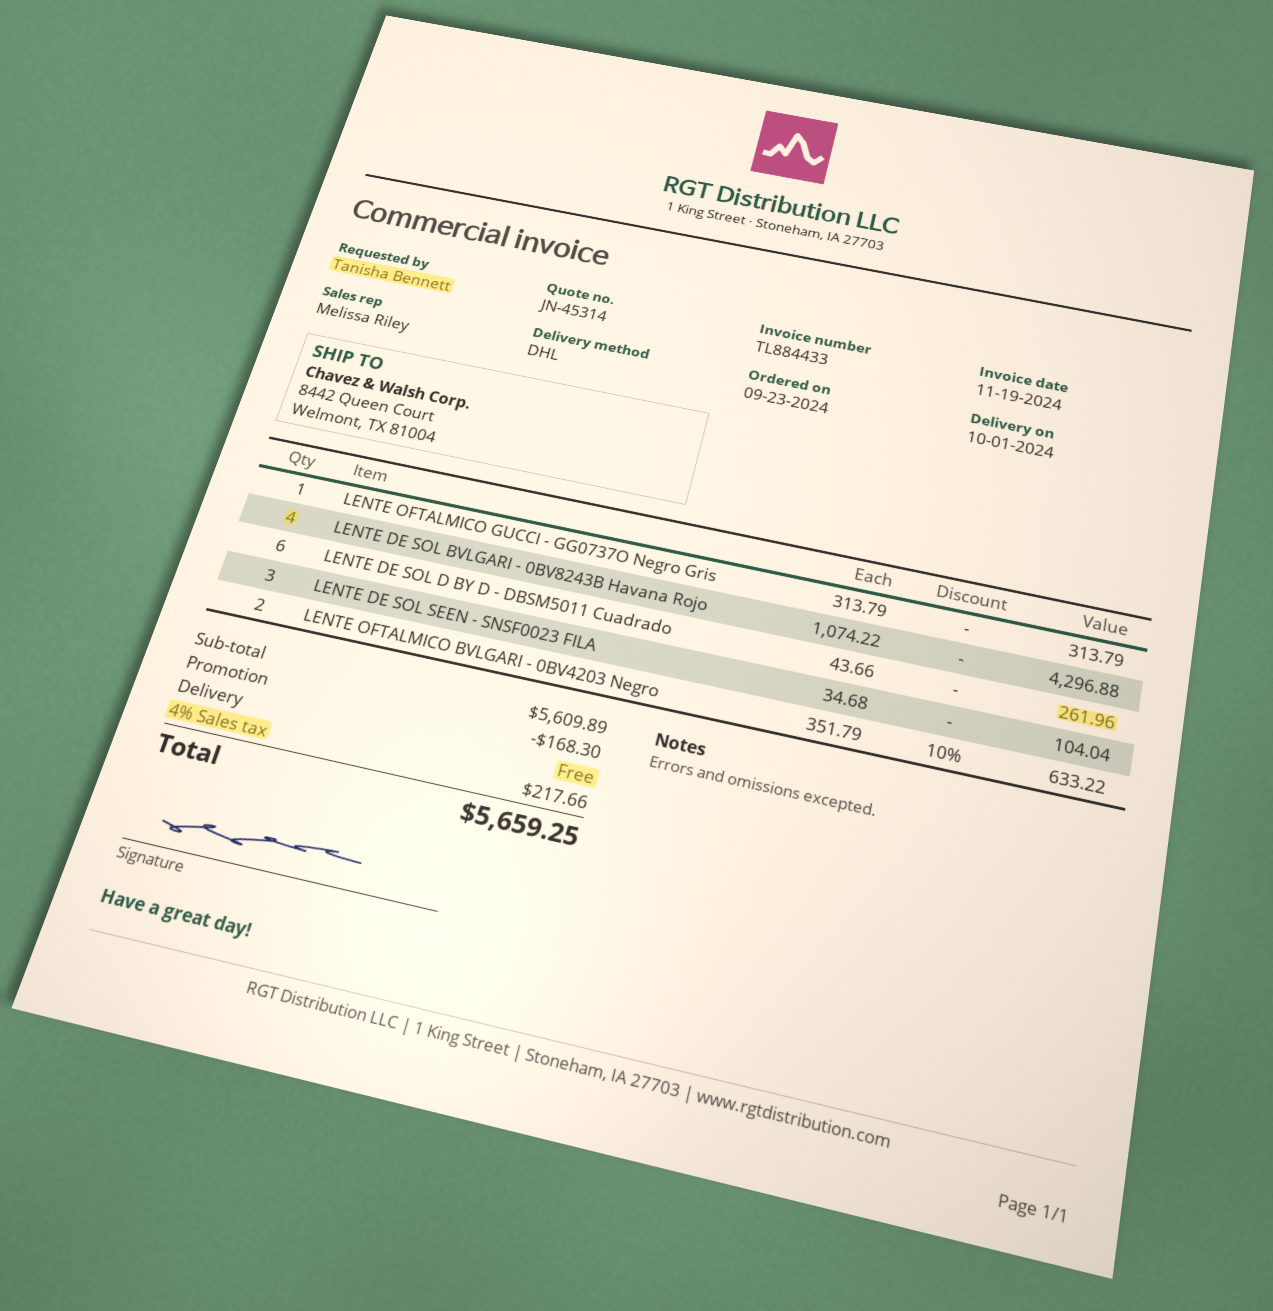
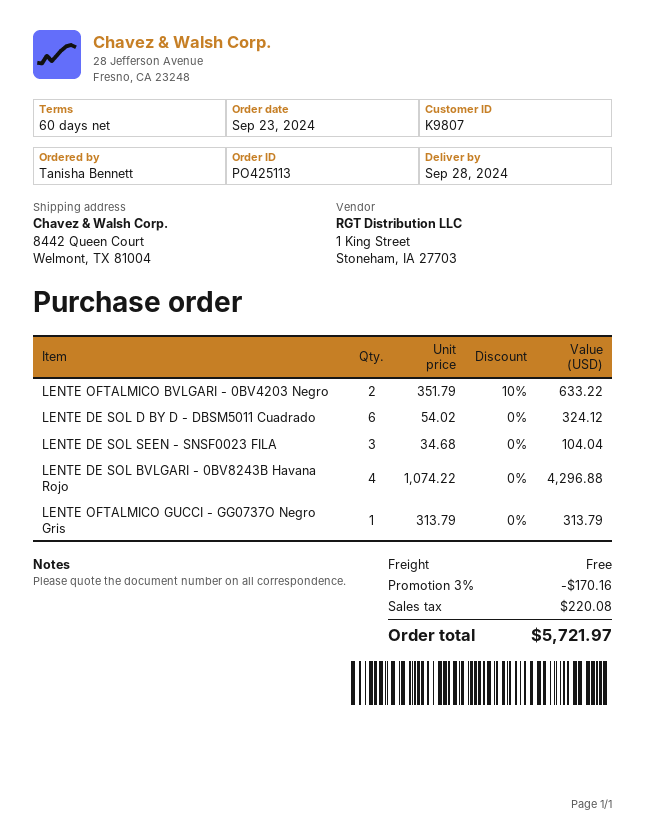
delivery date: 2024-10-01 -> 2024-09-28
LENTE DE SOL D BY D - DBSM5011 Cuadrado: 6 x 43.66 = 261.96 -> 6 x 54.02 = 324.12
discount: 168.30 -> 170.16
tax: 217.66 -> 220.08
total: 5659.25 -> 5721.97

